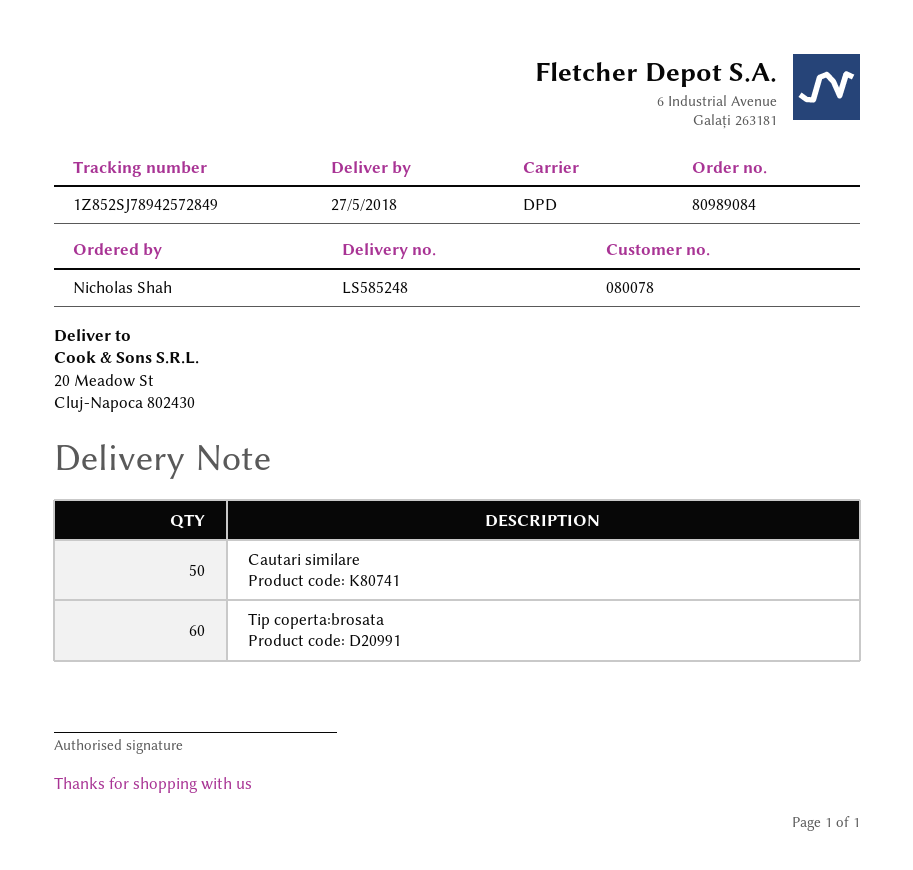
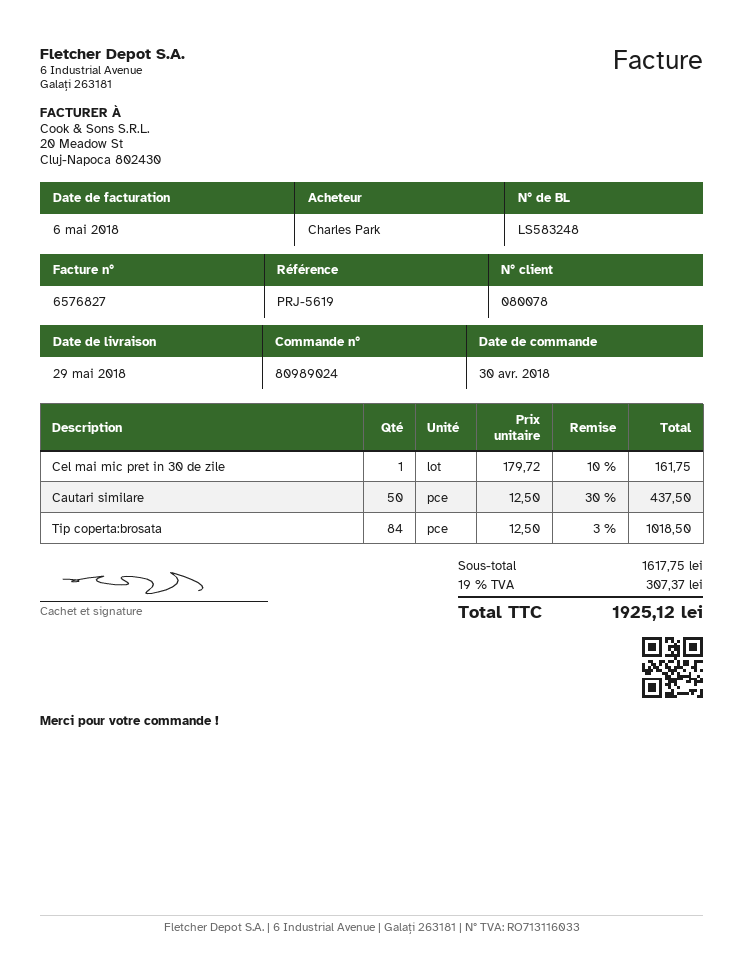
order number: 80989084 -> 80989024
delivery note number: LS585248 -> LS583248
delivery date: 2018-05-27 -> 2018-05-29
ordered by: Nicholas Shah -> Charles Park
Tip coperta:brosata: 60 -> 84
Cel mai mic pret in 30 de zile: none -> 1

